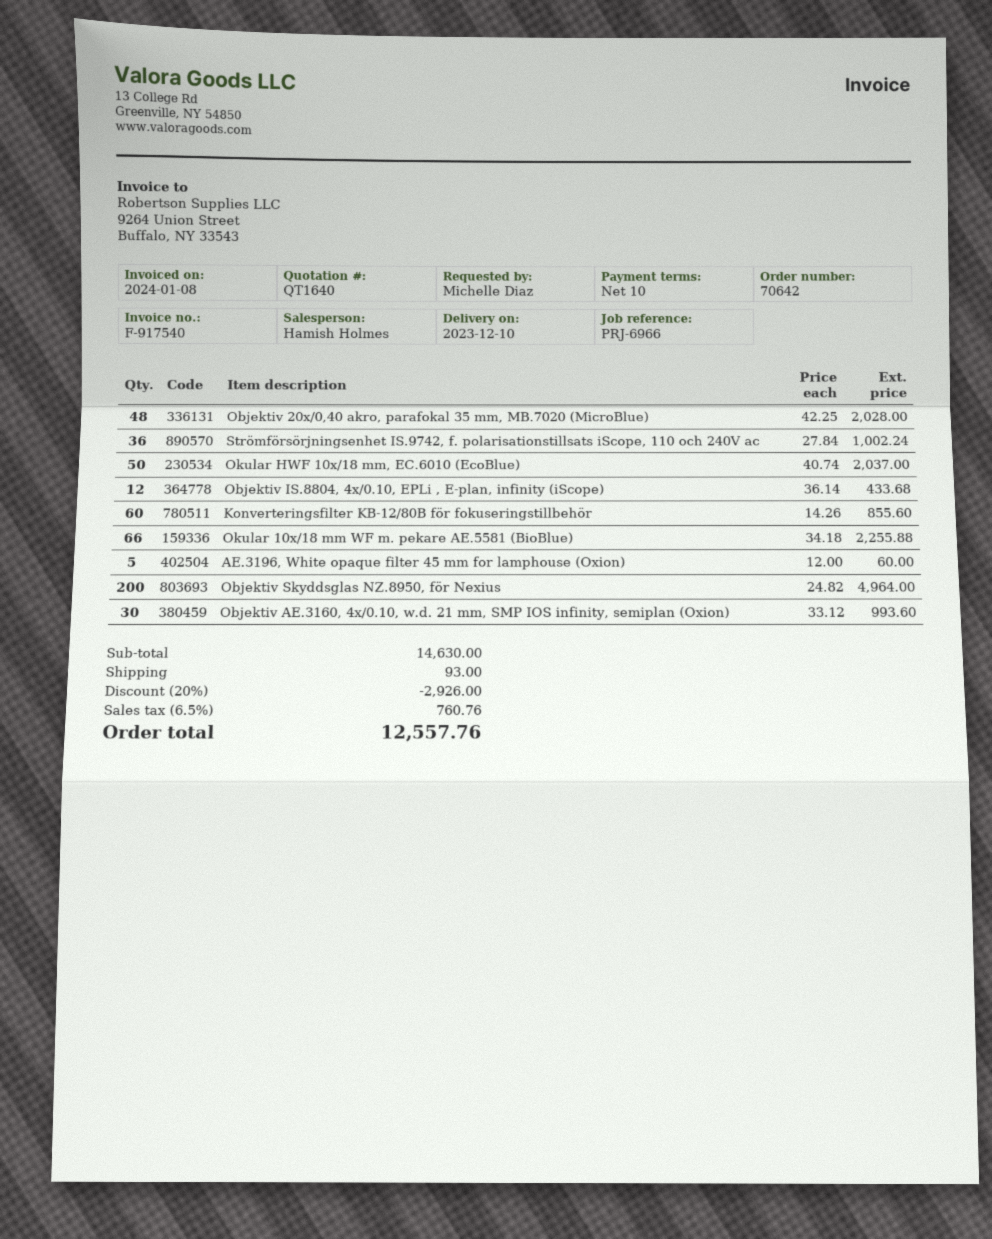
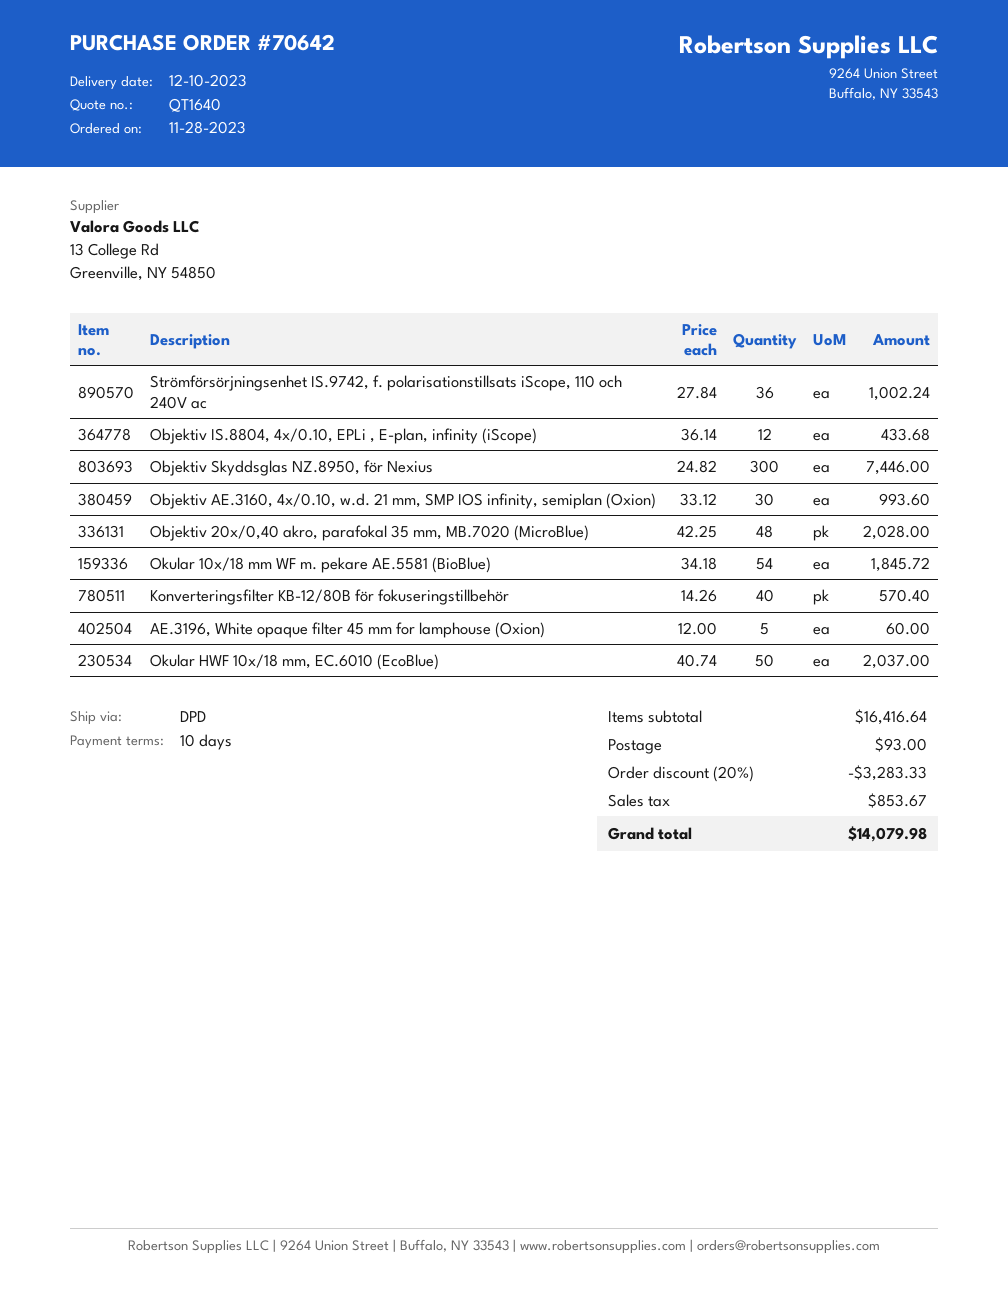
Konverteringsfilter KB-12/80B för fokuseringstillbehör: 60 x 14.26 = 855.60 -> 40 x 14.26 = 570.40
Okular 10x/18 mm WF m. pekare AE.5581 (BioBlue): 66 x 34.18 = 2255.88 -> 54 x 34.18 = 1845.72
Objektiv Skyddsglas NZ.8950, för Nexius: 200 x 24.82 = 4964.00 -> 300 x 24.82 = 7446.00
subtotal: 14630.00 -> 16416.64
discount: 20% = 2926.00 -> 20% = 3283.33
tax: 760.76 -> 853.67
total: 12557.76 -> 14079.98

